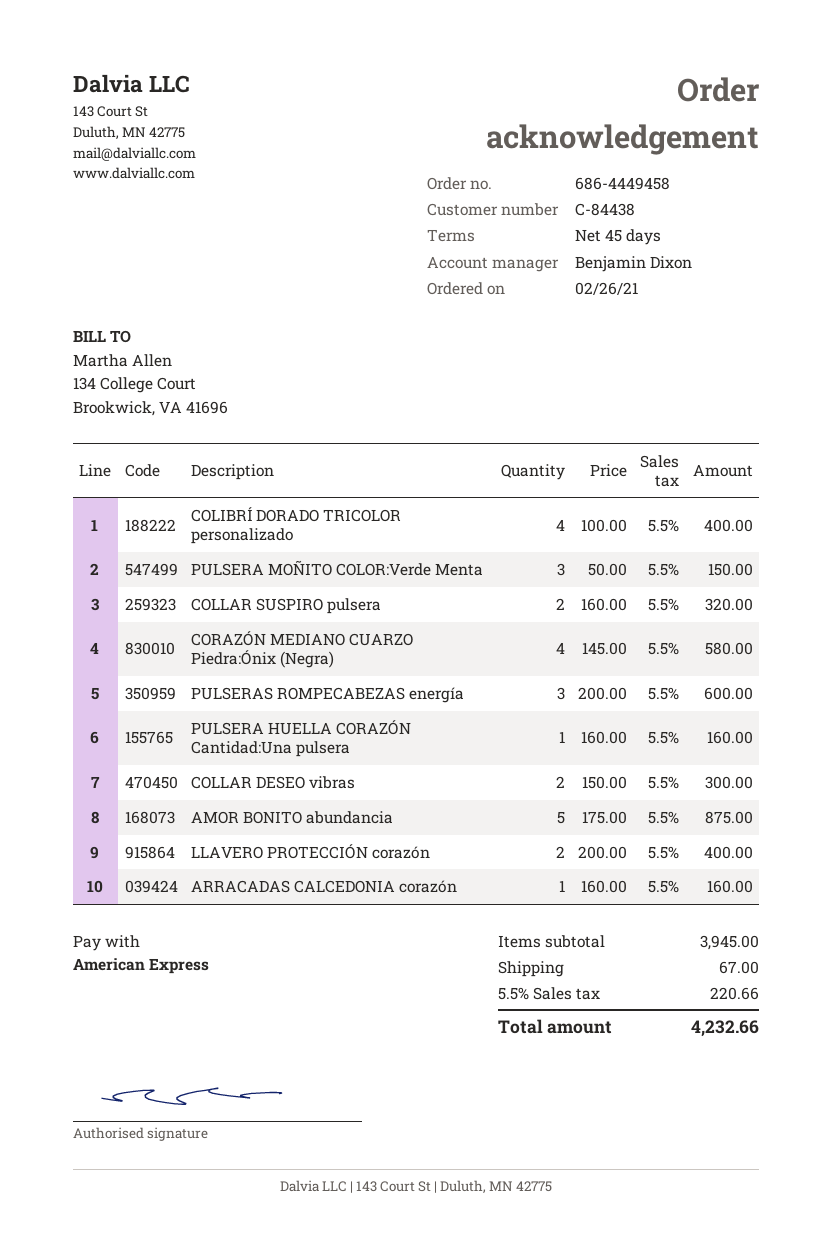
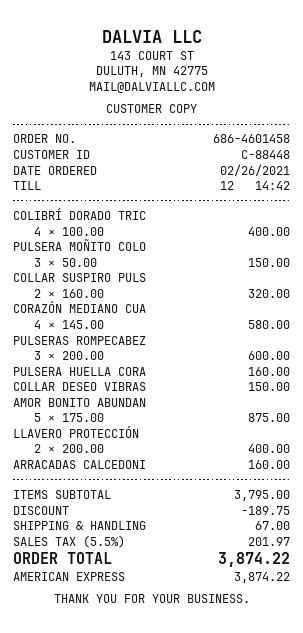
order number: 686-4449458 -> 686-4601458
customer number: C-84438 -> C-88448
COLLAR DESEO vibras: 2 x 150.00 = 300.00 -> 1 x 150.00 = 150.00
subtotal: 3945.00 -> 3795.00
discount: none -> 189.75
tax: 5.5% = 220.66 -> 5.5% = 201.97
total: 4232.66 -> 3874.22

